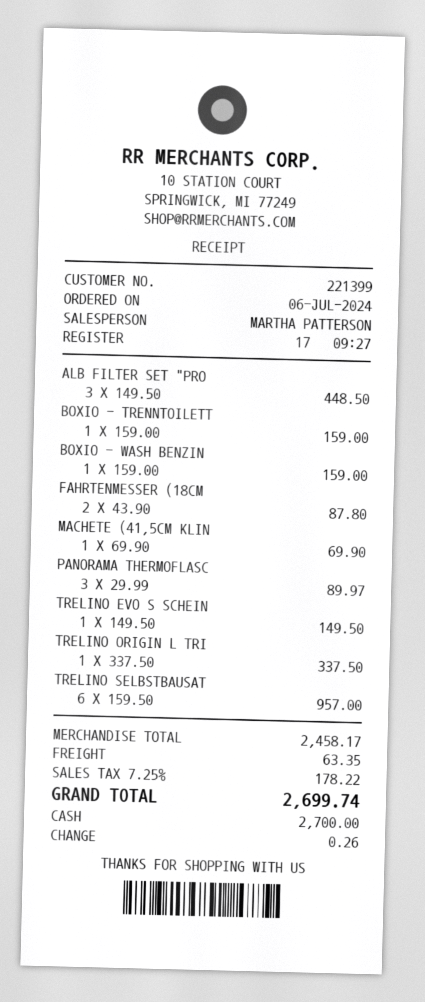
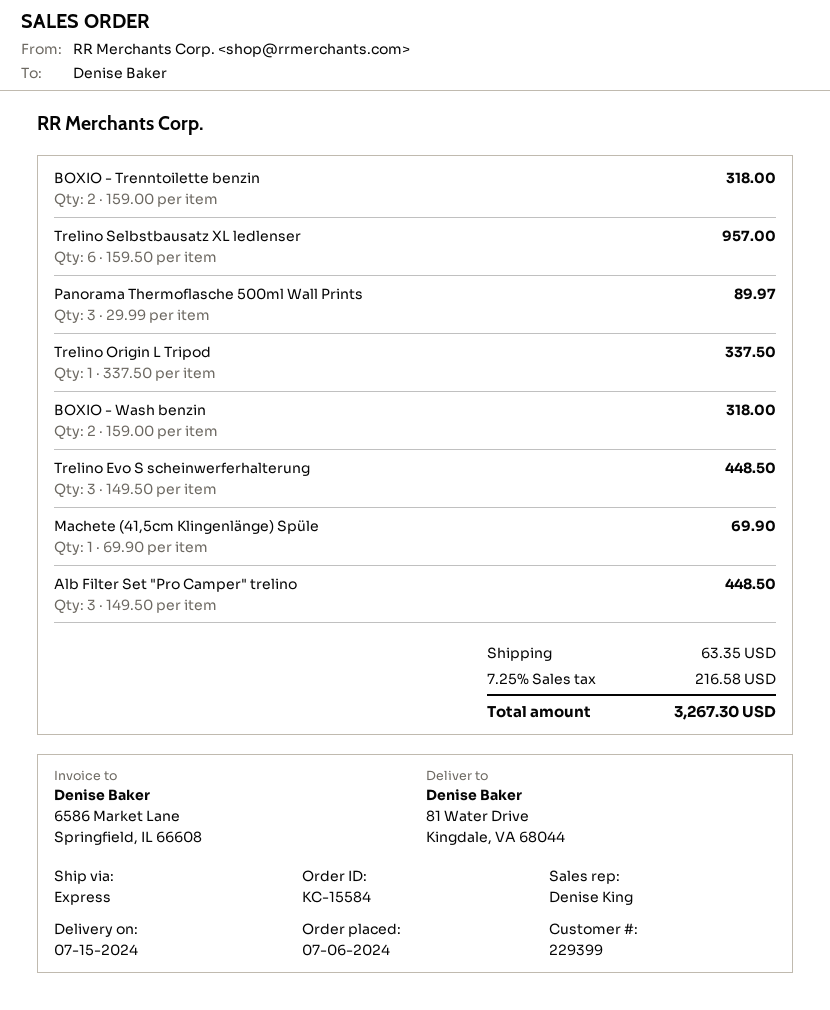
customer number: 221399 -> 229399
sales rep: MARTHA PATTERSON -> Denise King
BOXIO - TRENNTOILETT: 1 x 159.00 = 159.00 -> 2 x 159.00 = 318.00
BOXIO - WASH BENZIN: 1 x 159.00 = 159.00 -> 2 x 159.00 = 318.00
FAHRTENMESSER (18CM: 2 x 43.90 = 87.80 -> none
TRELINO EVO S SCHEIN: 1 x 149.50 = 149.50 -> 3 x 149.50 = 448.50
tax: 7.25% = 178.22 -> 7.25% = 216.58
total: 2699.74 -> 3267.30

